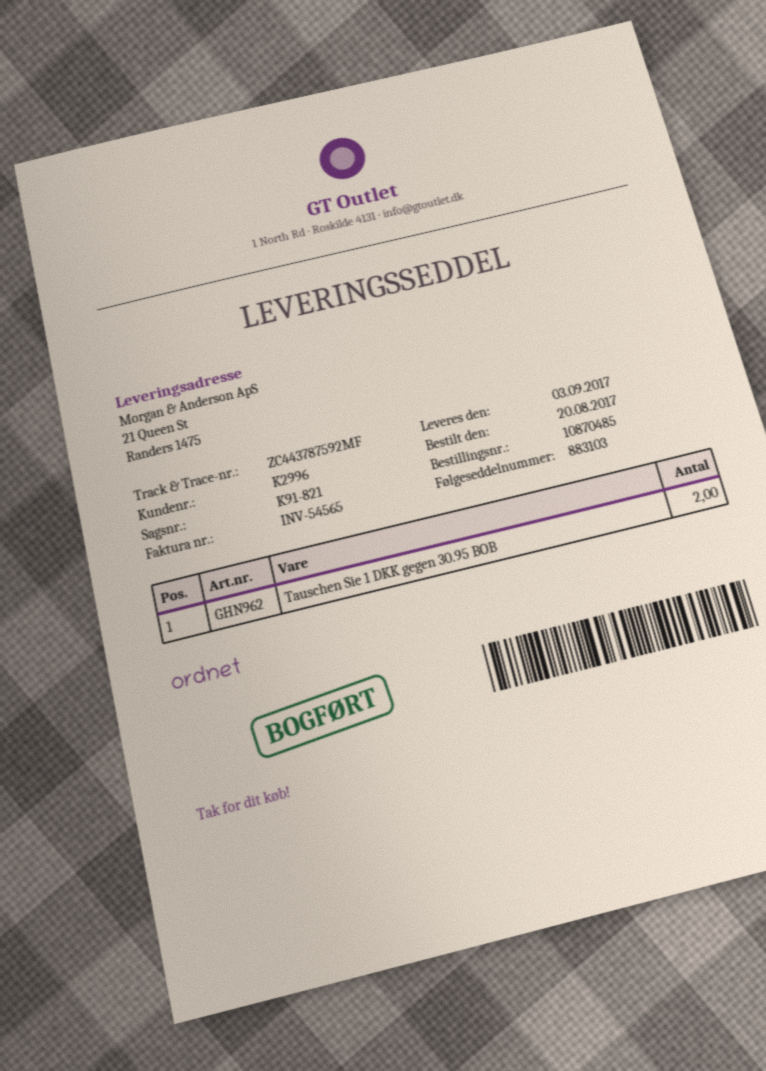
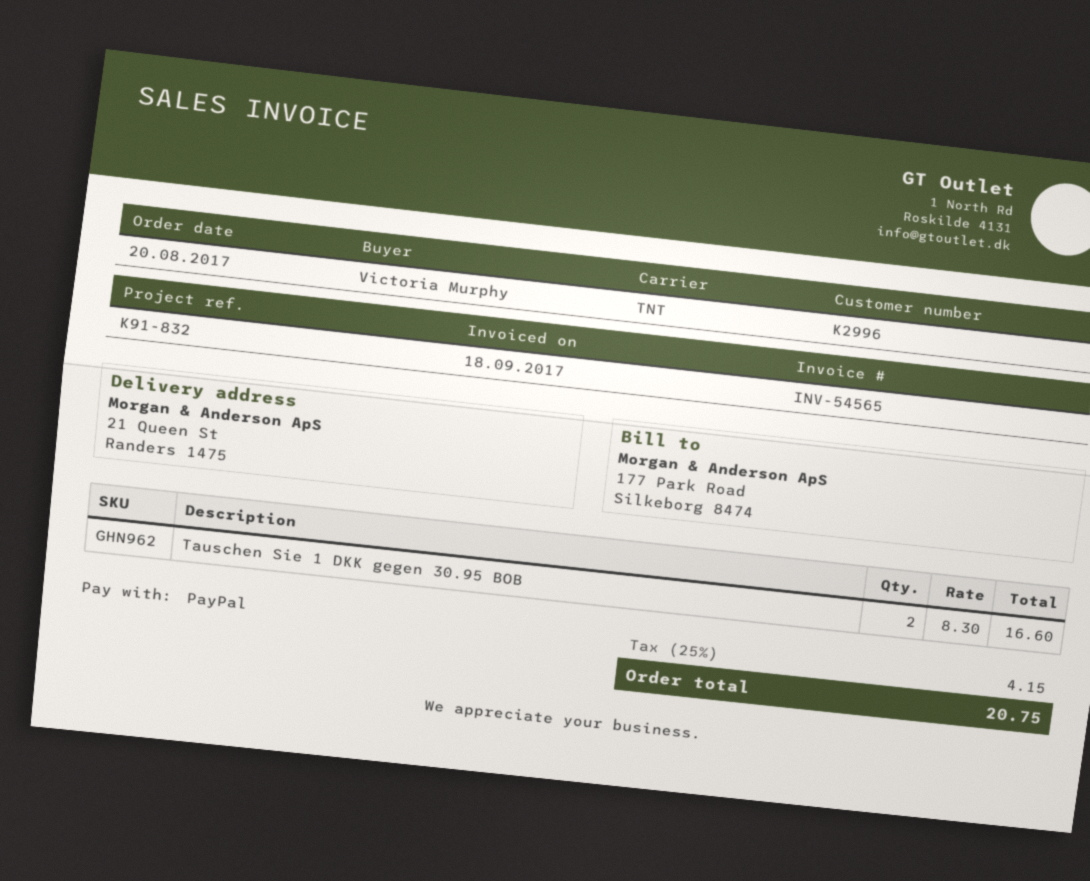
reference: K91-821 -> K91-832

